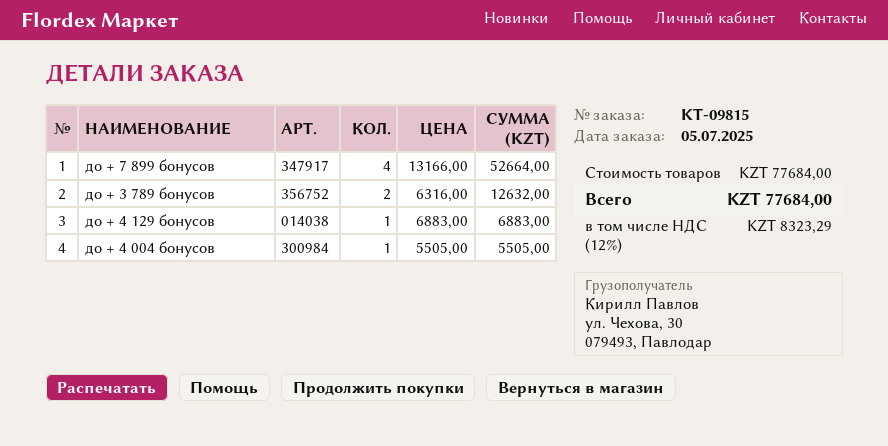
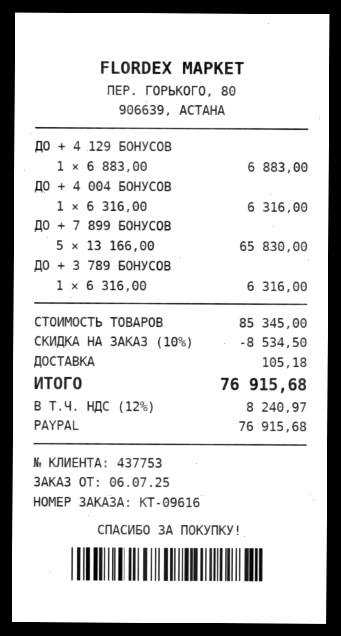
order number: KT-09815 -> KT-09616
order date: 2025-07-05 -> 2025-07-06
до + 7 899 бонусов: 4 x 13166.00 = 52664.00 -> 5 x 13166.00 = 65830.00
до + 3 789 бонусов: 2 x 6316.00 = 12632.00 -> 1 x 6316.00 = 6316.00
до + 4 004 бонусов: 1 x 5505.00 = 5505.00 -> 1 x 6316.00 = 6316.00
subtotal: 77684.00 -> 85345.00
discount: none -> 10% = 8534.50
shipping: none -> 105.18
tax: 12% = 8323.29 -> 12% = 8240.97
total: 77684.00 -> 76915.68

